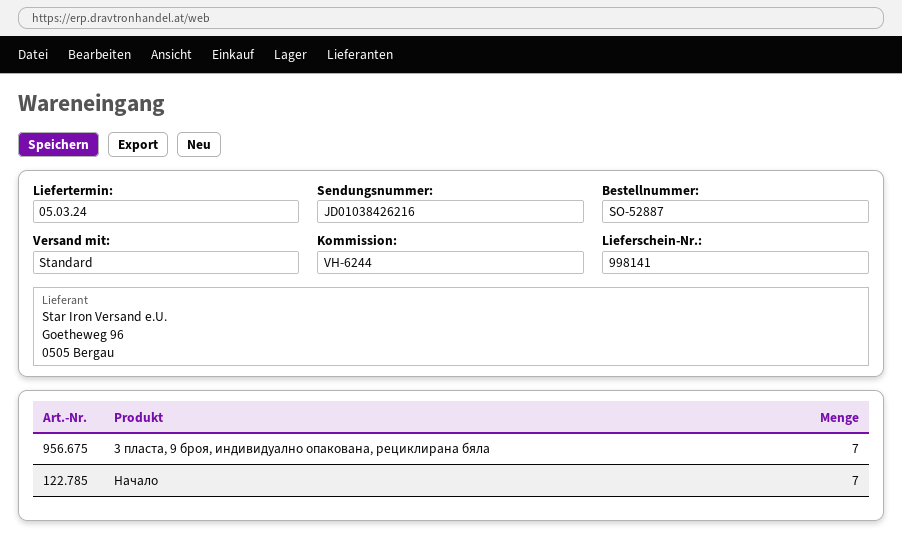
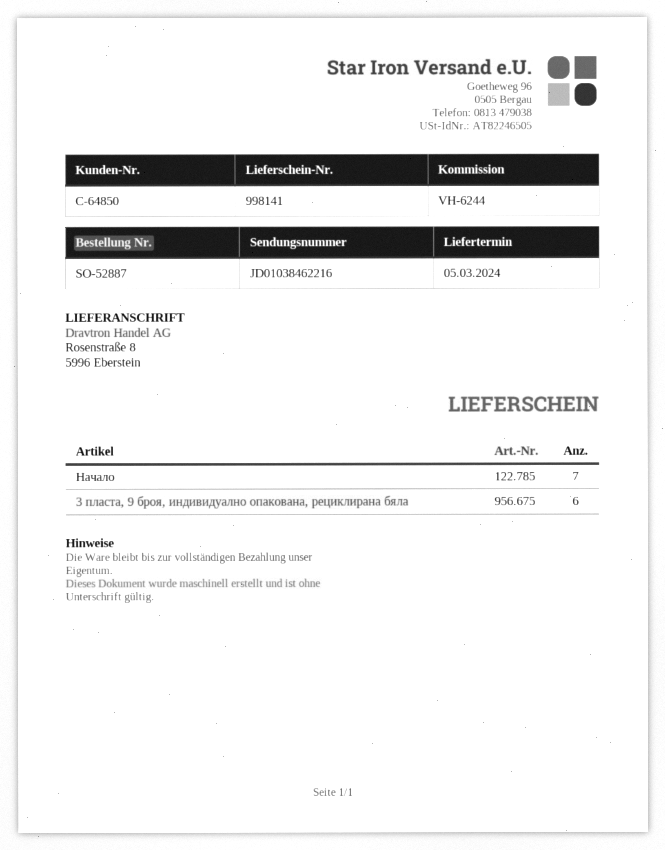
tracking number: JD01038426216 -> JD01038462216
3 пласта, 9 броя, индивидуално опакована, рециклирана бяла: 7 -> 6

